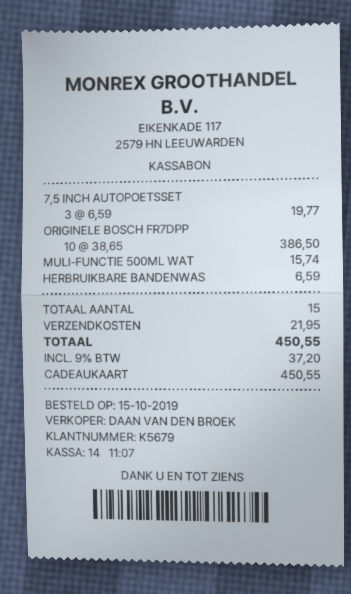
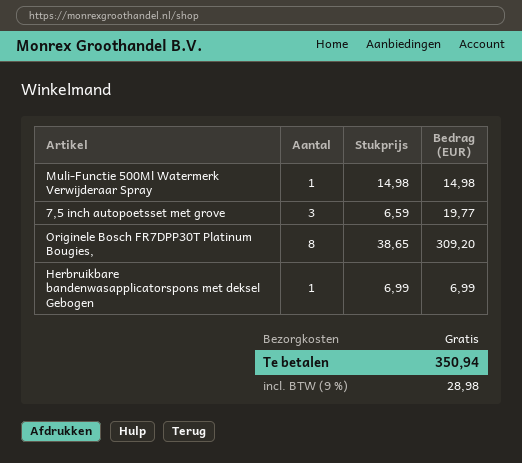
ORIGINELE BOSCH FR7DPP: 10 x 38.65 = 386.50 -> 8 x 38.65 = 309.20
MULI-FUNCTIE 500ML WAT: 1 x 15.74 = 15.74 -> 1 x 14.98 = 14.98
HERBRUIKBARE BANDENWAS: 1 x 6.59 = 6.59 -> 1 x 6.99 = 6.99
shipping: 21.95 -> 0.00
tax: 9% = 37.20 -> 9% = 28.98
total: 450.55 -> 350.94

